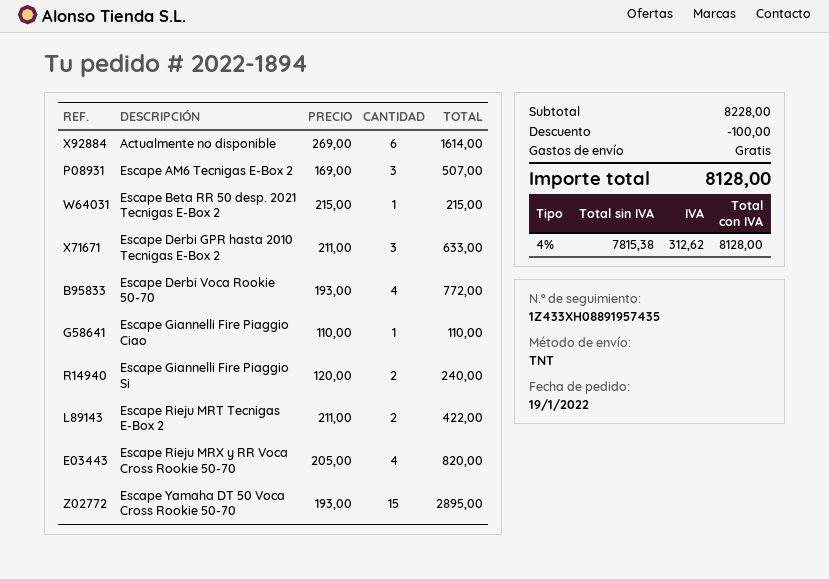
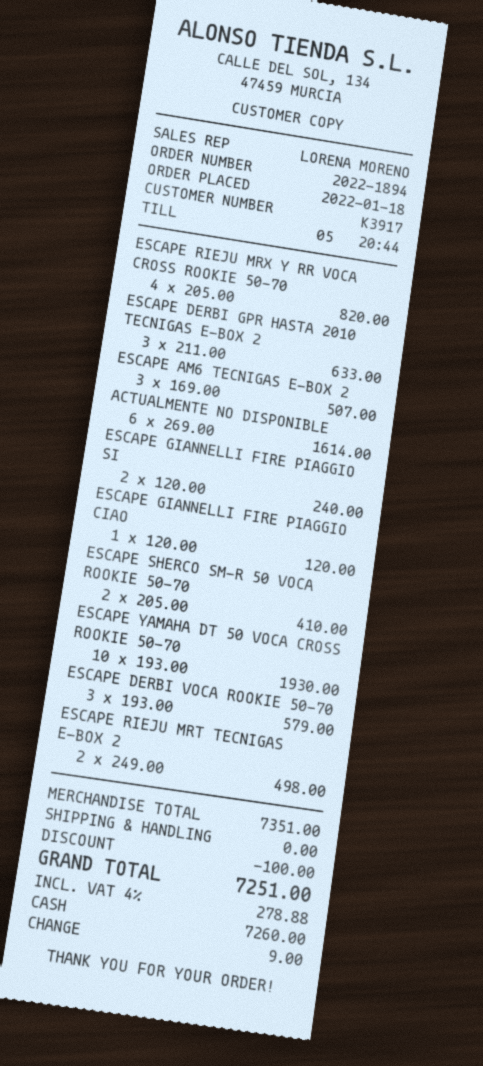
order date: 2022-01-19 -> 2022-01-18
Escape Beta RR 50 desp. 2021 Tecnigas E-Box 2: 1 x 215.00 = 215.00 -> none
Escape Derbi Voca Rookie 50-70: 4 x 193.00 = 772.00 -> 3 x 193.00 = 579.00
Escape Giannelli Fire Piaggio Ciao: 1 x 110.00 = 110.00 -> 1 x 120.00 = 120.00
Escape Rieju MRT Tecnigas E-Box 2: 2 x 211.00 = 422.00 -> 2 x 249.00 = 498.00
Escape Yamaha DT 50 Voca Cross Rookie 50-70: 15 x 193.00 = 2895.00 -> 10 x 193.00 = 1930.00
ESCAPE SHERCO SM-R 50 VOCA ROOKIE 50-70: none -> 2 x 205.00 = 410.00
subtotal: 8228.00 -> 7351.00
tax: 4% = 312.62 -> 4% = 278.88
total: 8128.00 -> 7251.00

